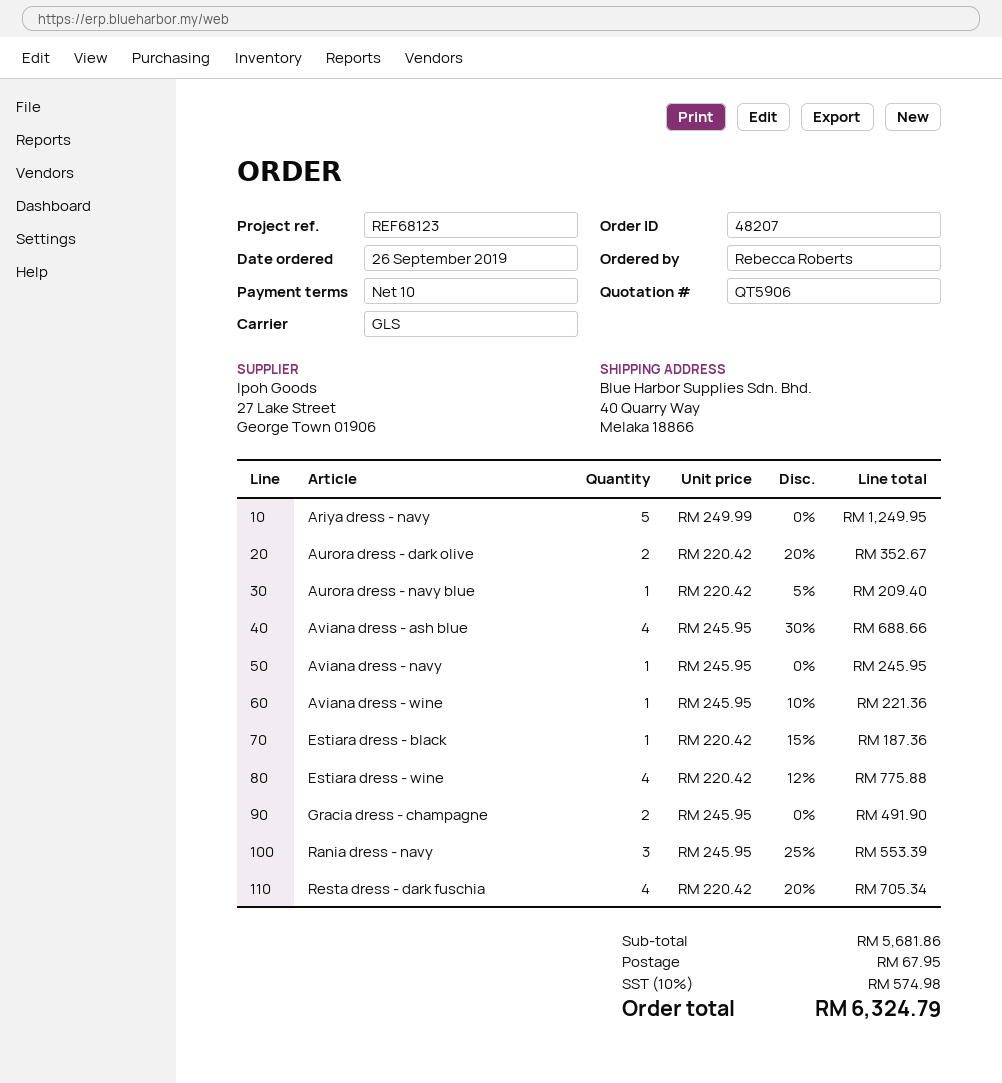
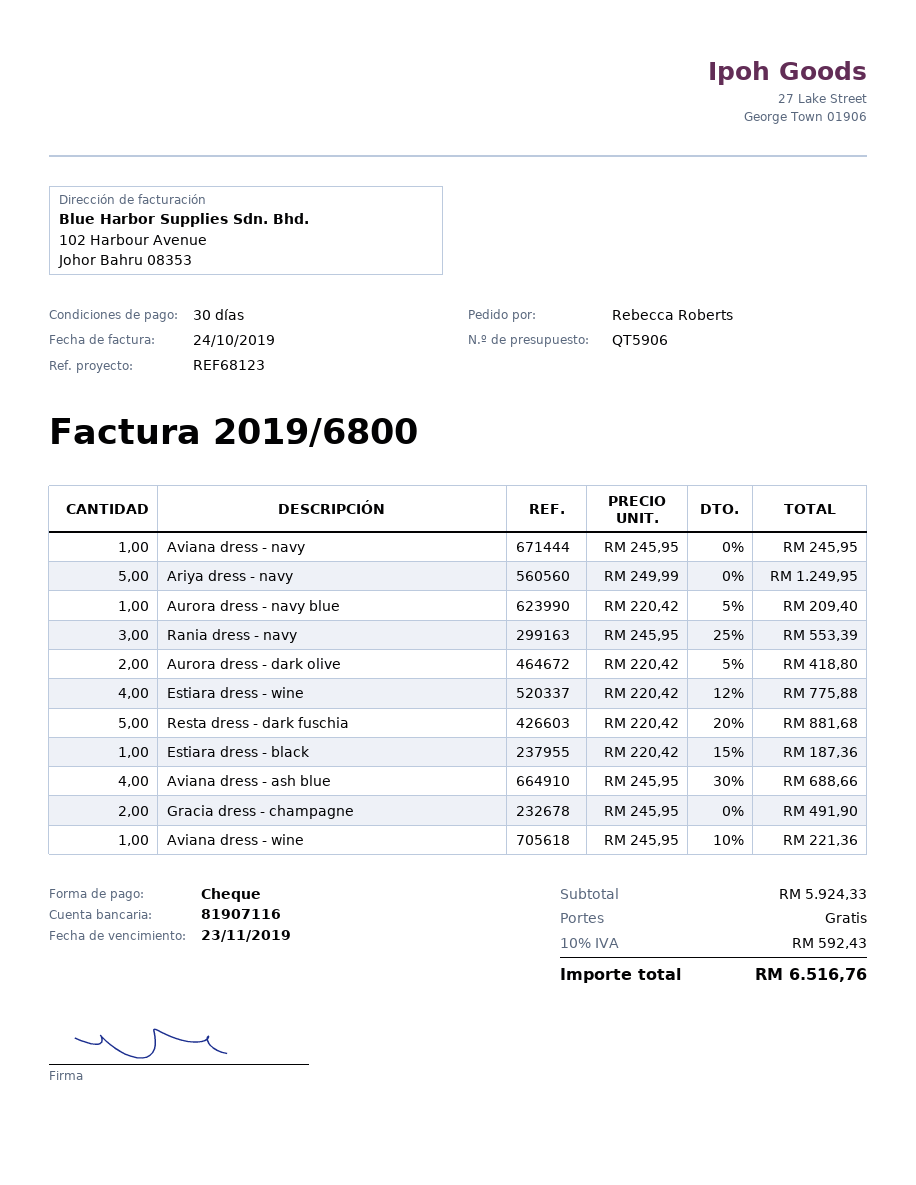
payment terms: 10 days -> 30 days
Aurora dress - dark olive: 2 x 220.42 - 20% = 352.67 -> 2 x 220.42 - 5% = 418.80
Resta dress - dark fuschia: 4 x 220.42 - 20% = 705.34 -> 5 x 220.42 - 20% = 881.68
subtotal: 5681.86 -> 5924.33
shipping: 67.95 -> 0.00
tax: 10% = 574.98 -> 10% = 592.43
total: 6324.79 -> 6516.76

